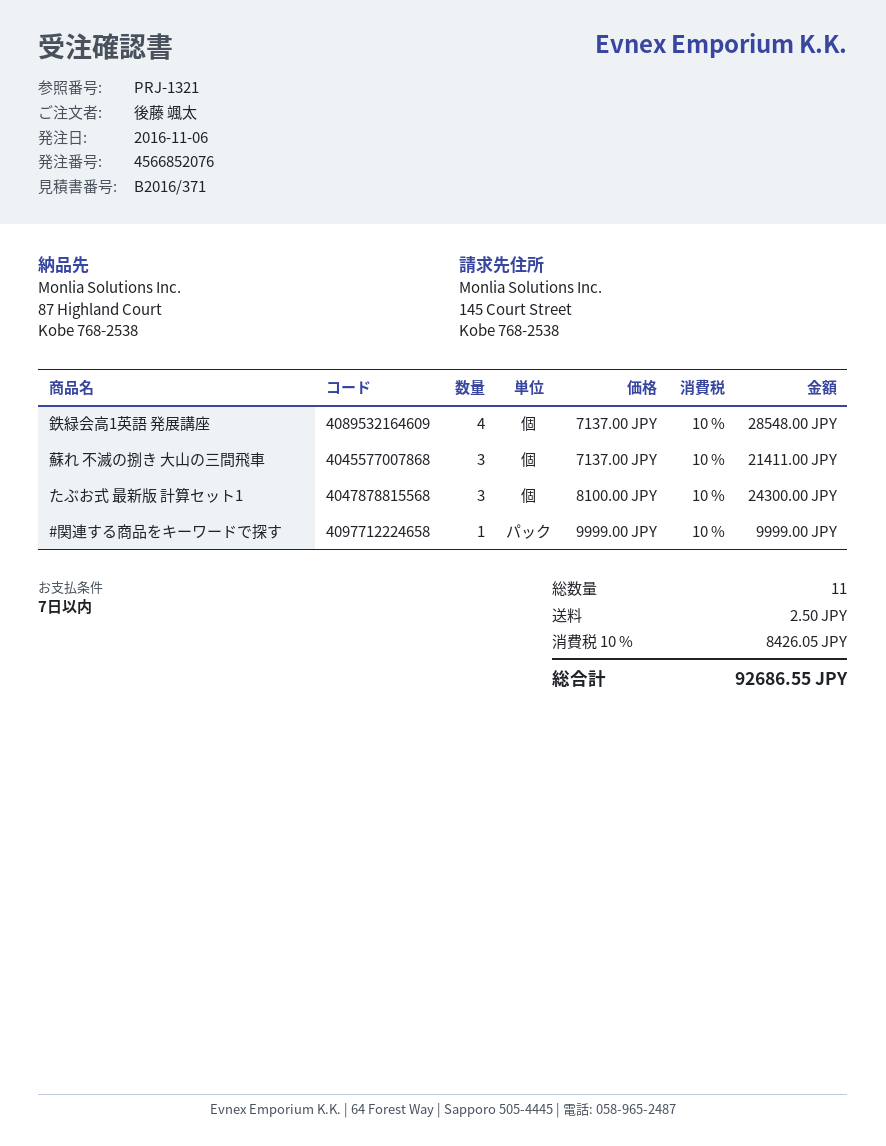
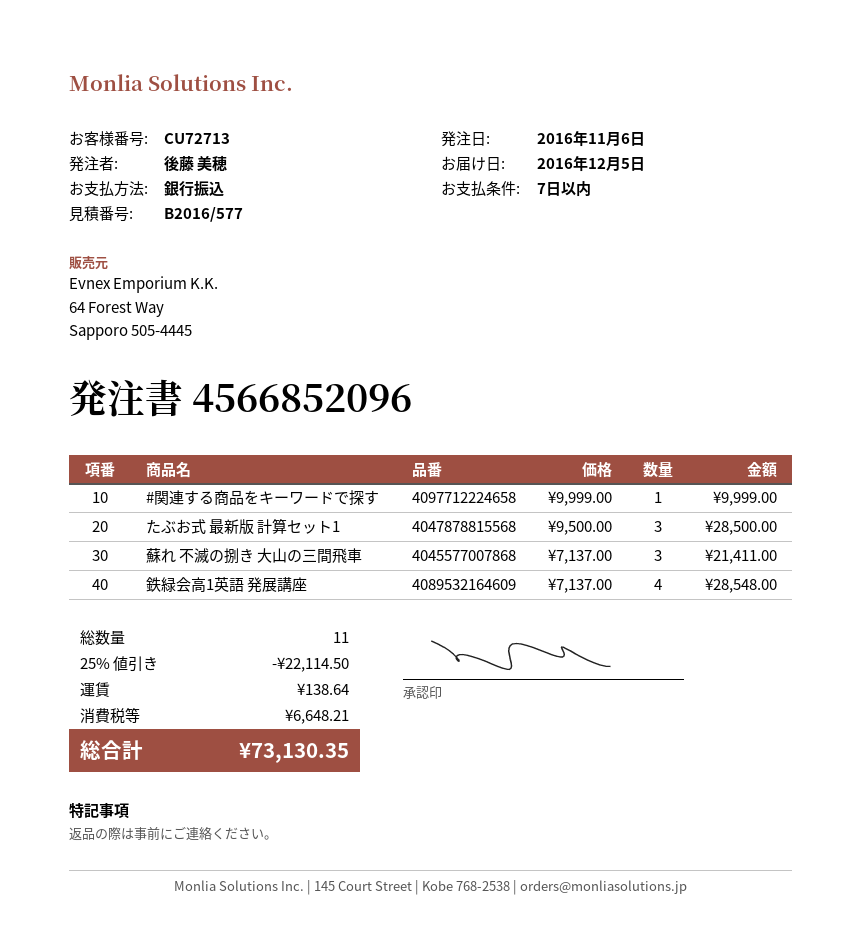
quote number: B2016/371 -> B2016/577
order number: 4566852076 -> 4566852096
ordered by: 後藤 颯太 -> 後藤 美穂
たぶお式 最新版 計算セット1: 3 x 8100.00 = 24300.00 -> 3 x 9500.00 = 28500.00
discount: none -> 25% = 22114.50
shipping: 2.50 -> 138.64
tax: 8426.05 -> 6648.21
total: 92686.55 -> 73130.35

